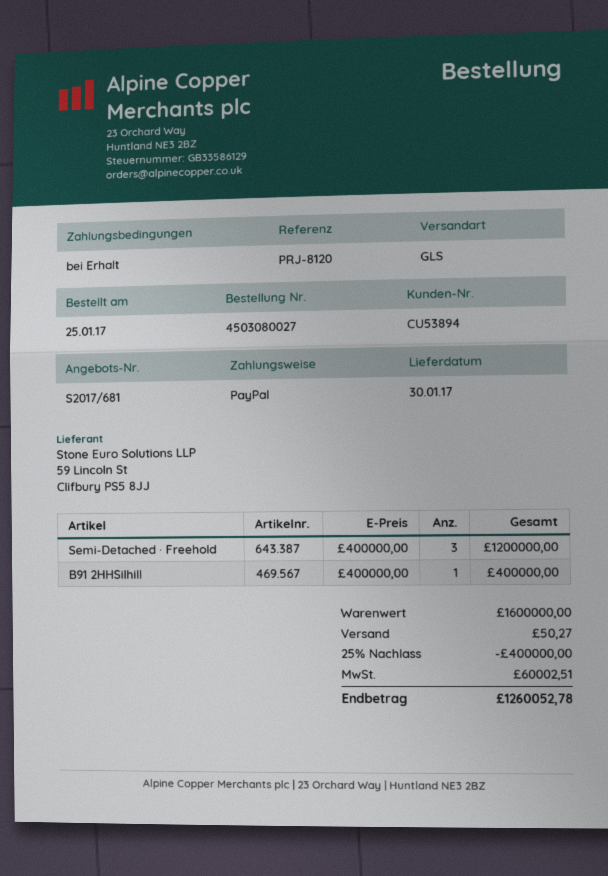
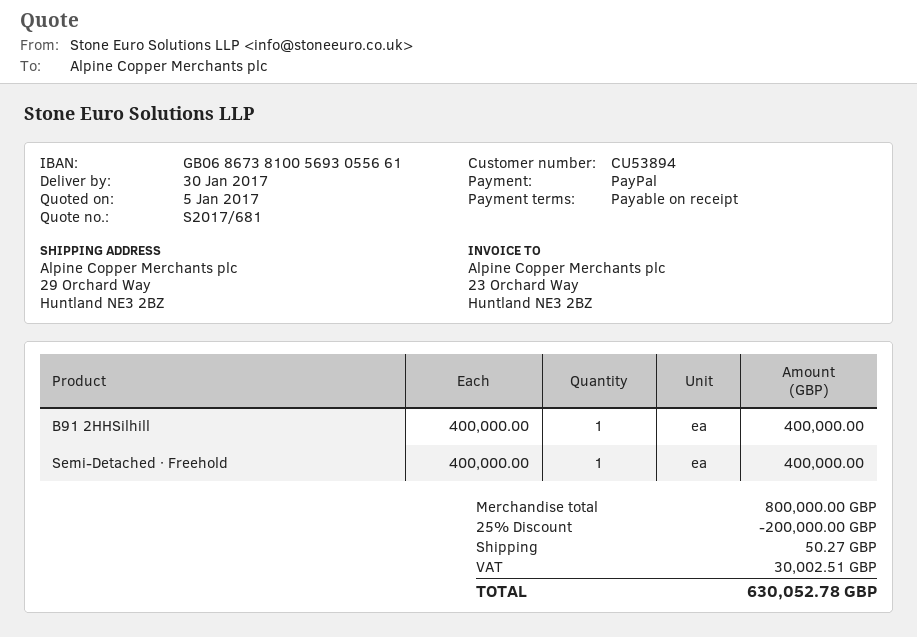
Semi-Detached · Freehold: 3 x 400000.00 = 1200000.00 -> 1 x 400000.00 = 400000.00
subtotal: 1600000.00 -> 800000.00
discount: 25% = 400000.00 -> 25% = 200000.00
tax: 60002.51 -> 30002.51
total: 1260052.78 -> 630052.78

